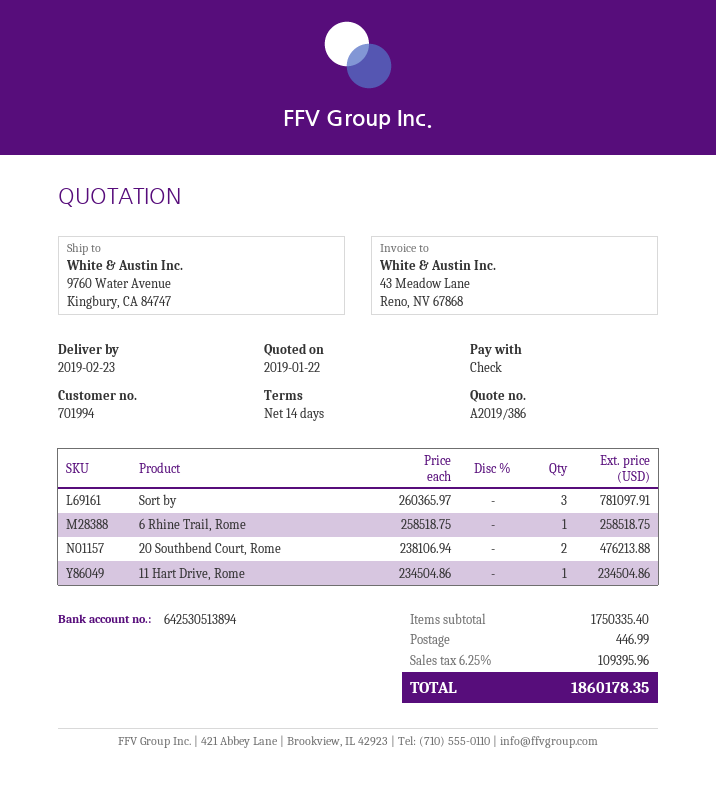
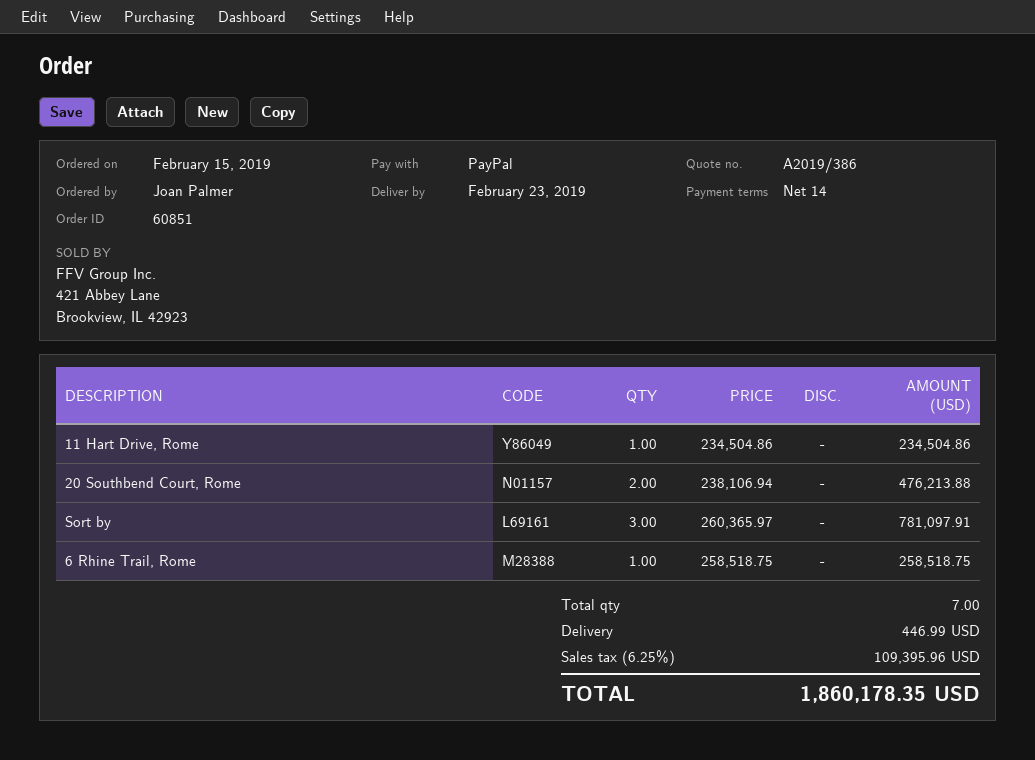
payment method: cheque -> PayPal

